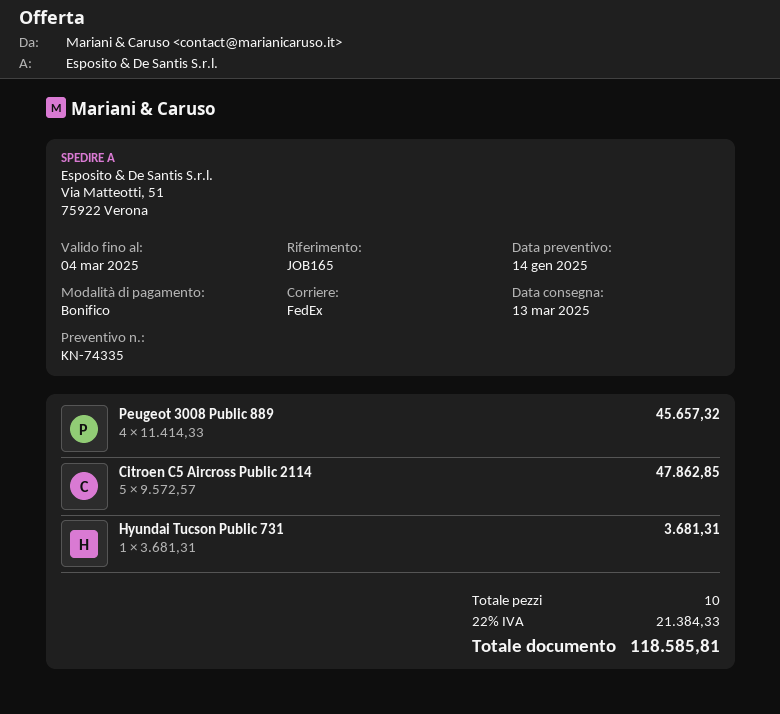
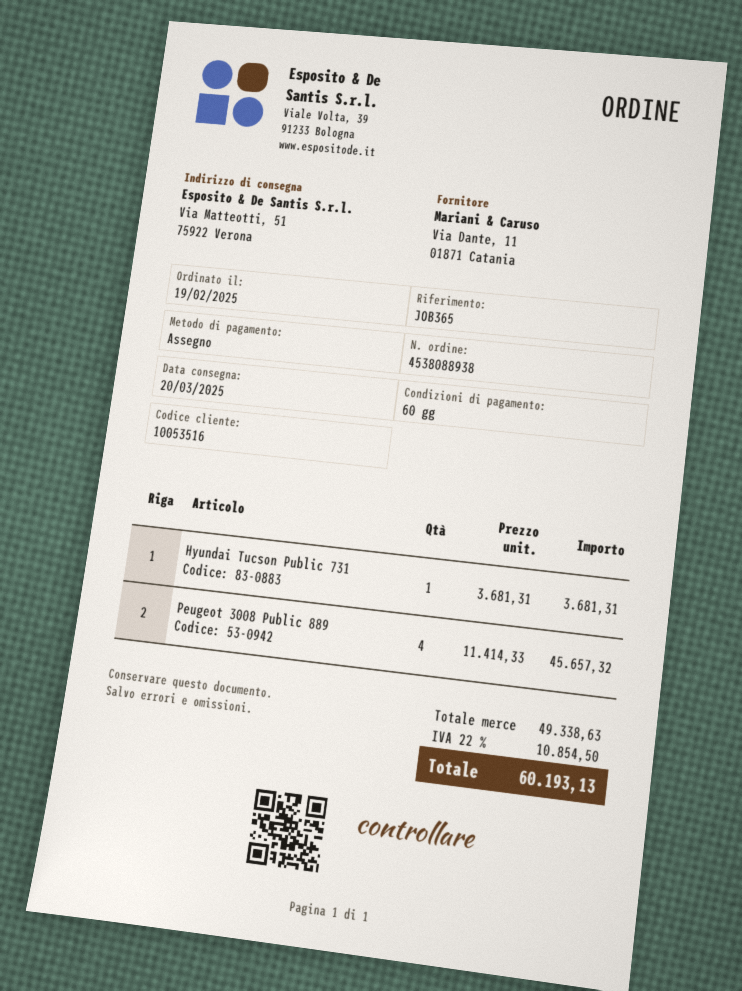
delivery date: 2025-03-13 -> 2025-03-20
reference: JOB165 -> JOB365
payment method: bank transfer -> cheque
Citroen C5 Aircross Public 2114: 5 x 9572.57 = 47862.85 -> none
tax: 22% = 21384.33 -> 22% = 10854.50
total: 118585.81 -> 60193.13

